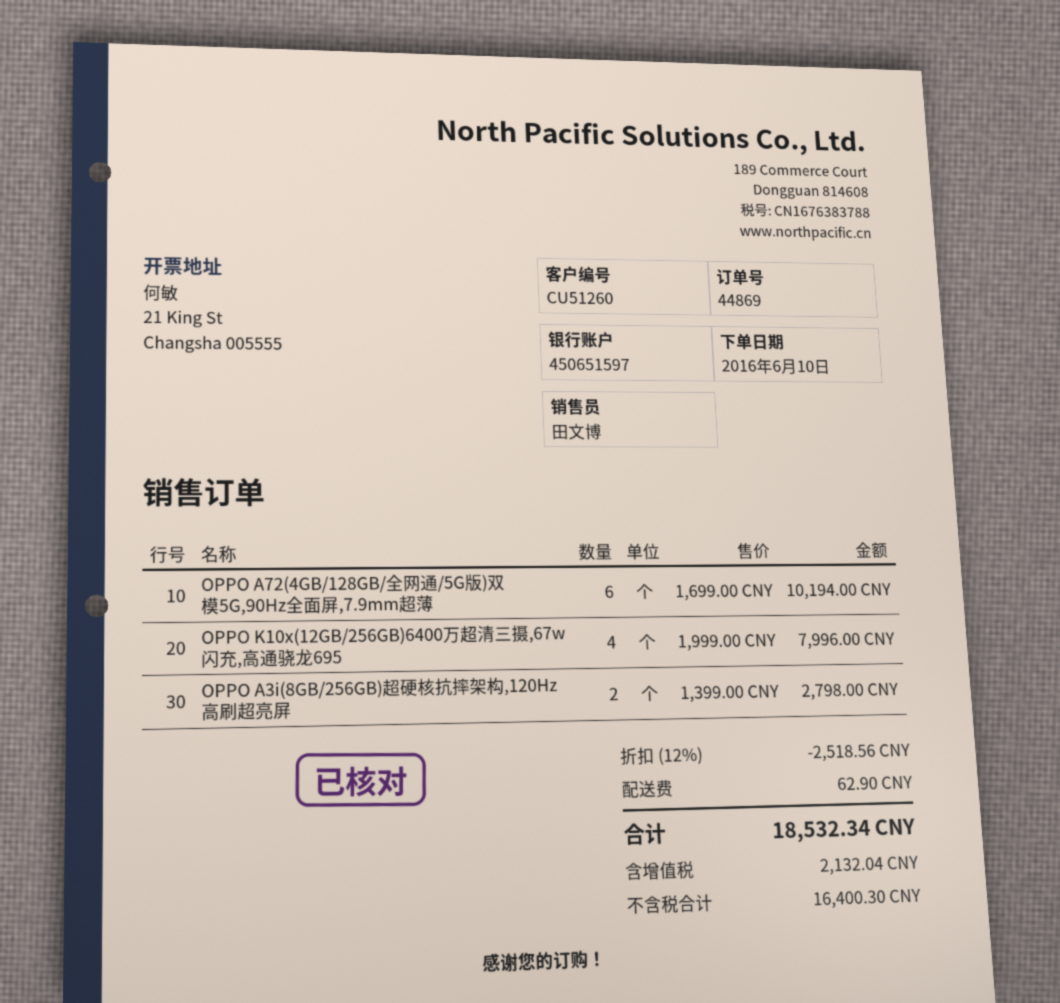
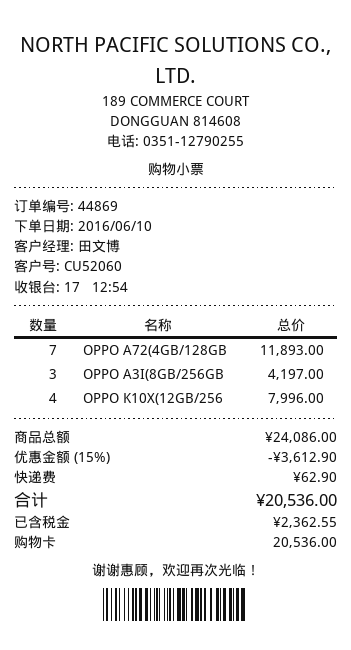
customer number: CU51260 -> CU52060
OPPO A72(4GB/128GB/全网通/5G版)双模5G,90Hz全面屏,7.9mm超薄: 6 for 10194.00 -> 7 for 11893.00
OPPO A3i(8GB/256GB)超硬核抗摔架构,120Hz高刷超亮屏: 2 for 2798.00 -> 3 for 4197.00
discount: 12% = 2518.56 -> 15% = 3612.90
tax: 2132.04 -> 2362.55
total: 18532.34 -> 20536.00

